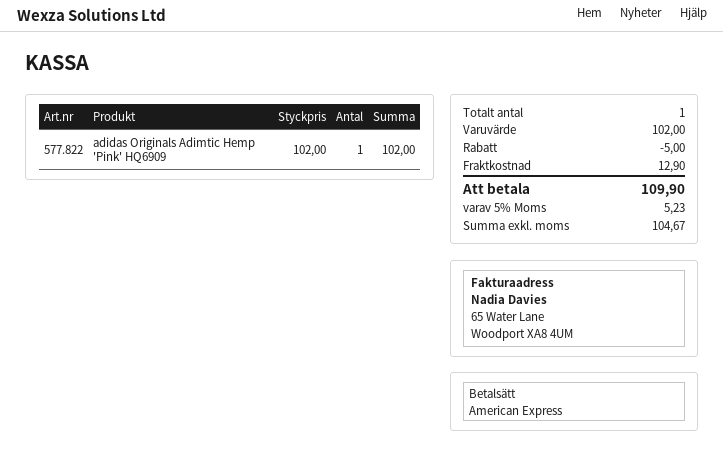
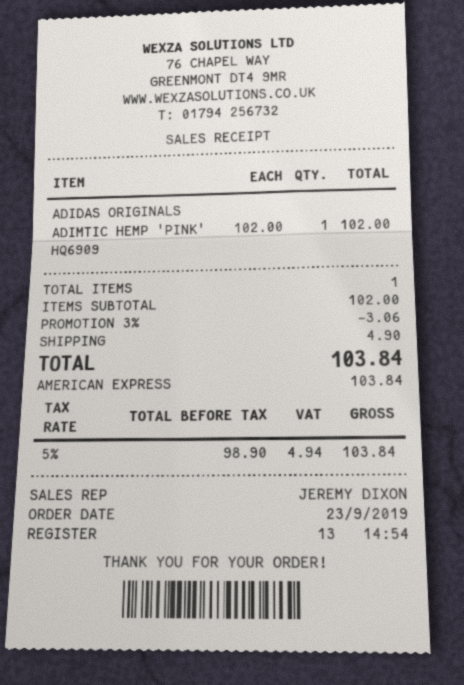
discount: 5.00 -> 3.06
shipping: 12.90 -> 4.90
net: 104.67 -> 98.90
tax: 5% = 5.23 -> 5% = 4.94
total: 109.90 -> 103.84

